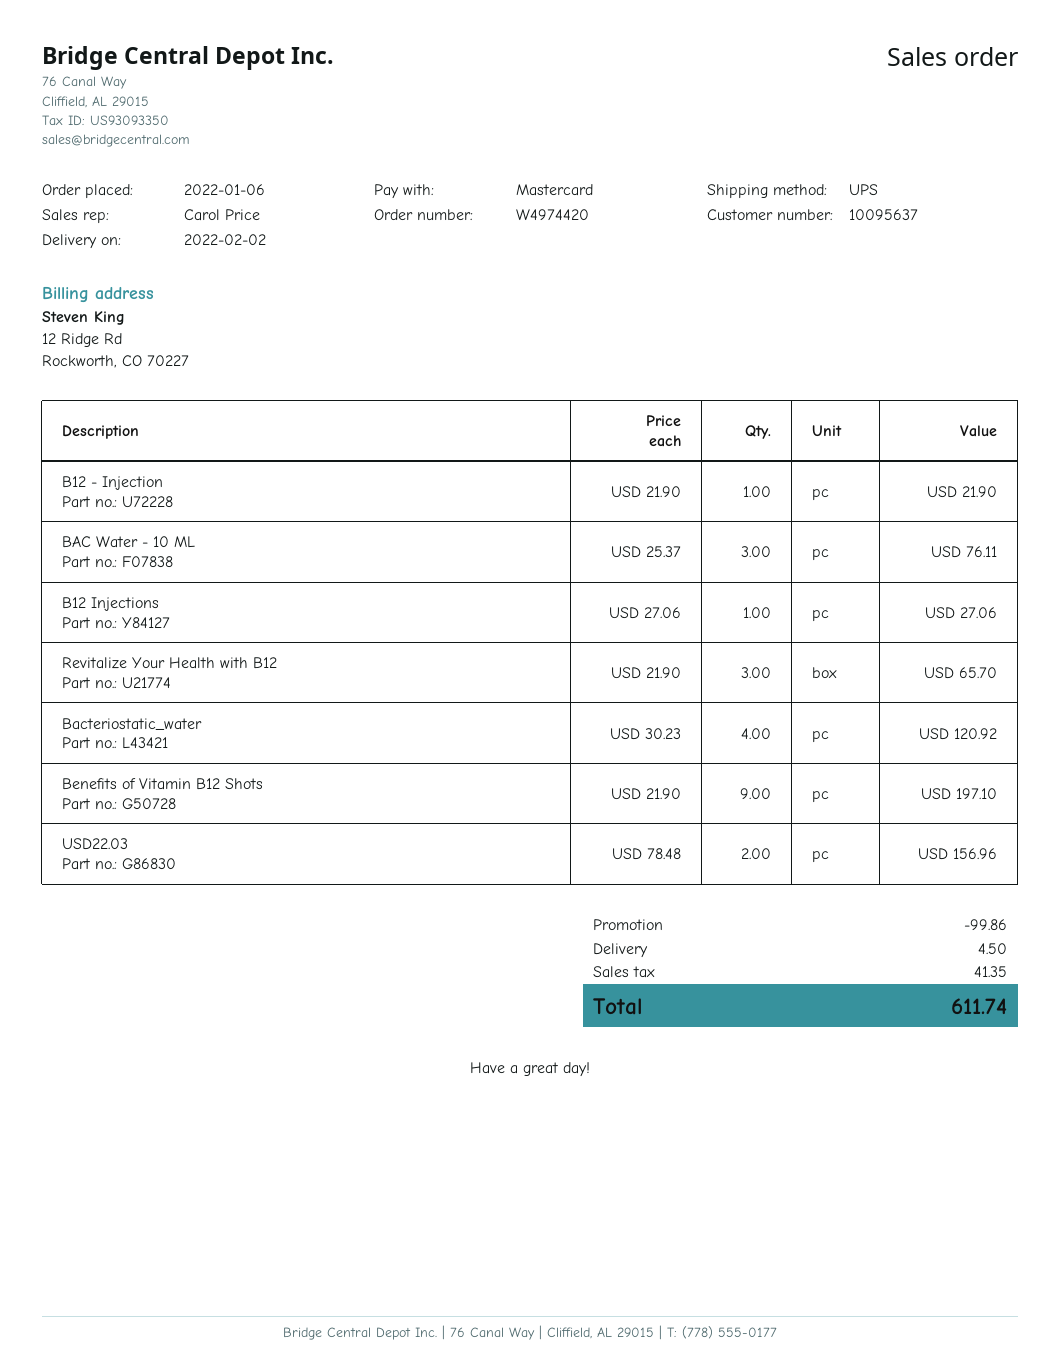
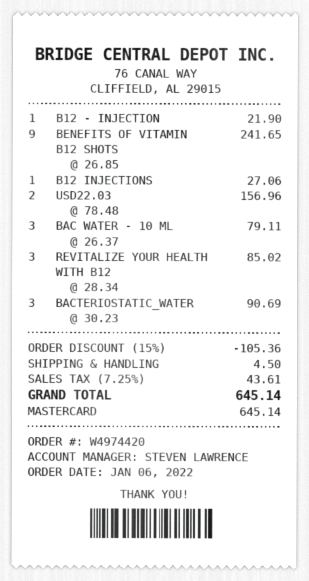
sales rep: Carol Price -> STEVEN LAWRENCE
BAC Water - 10 ML: 3 x 25.37 = 76.11 -> 3 x 26.37 = 79.11
Revitalize Your Health with B12: 3 x 21.90 = 65.70 -> 3 x 28.34 = 85.02
Bacteriostatic_water: 4 x 30.23 = 120.92 -> 3 x 30.23 = 90.69
Benefits of Vitamin B12 Shots: 9 x 21.90 = 197.10 -> 9 x 26.85 = 241.65
discount: 99.86 -> 105.36
tax: 41.35 -> 43.61
total: 611.74 -> 645.14

